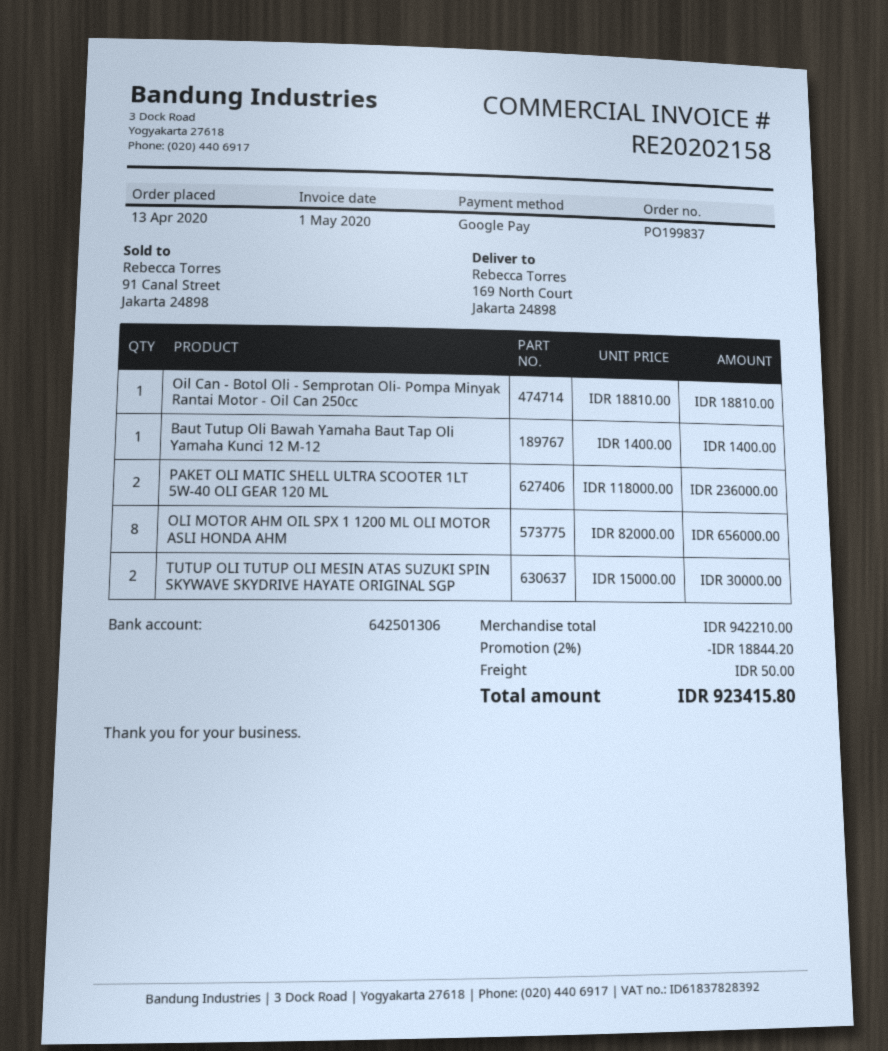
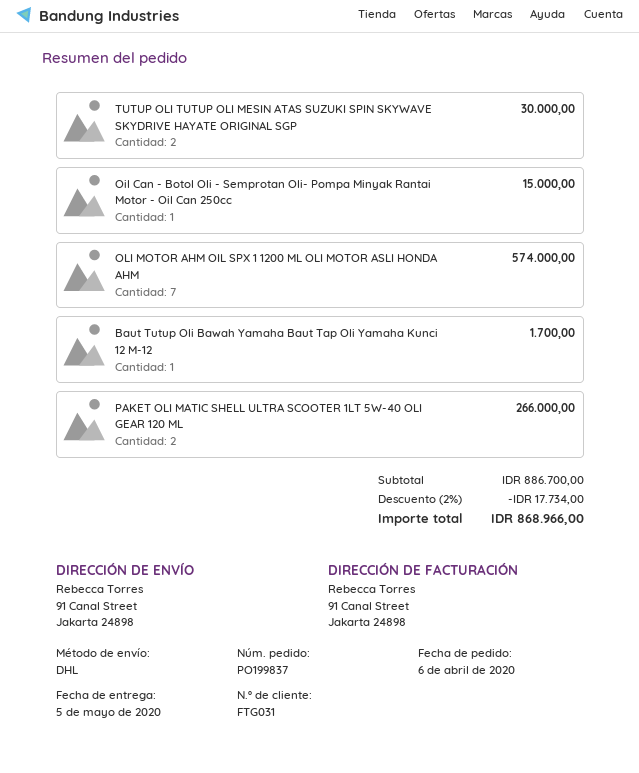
order date: 2020-04-13 -> 2020-04-06
ship to: 169 North Court, Jakarta 24898 -> 91 Canal Street, Jakarta 24898
Oil Can - Botol Oli - Semprotan Oli- Pompa Minyak Rantai Motor - Oil Can 250cc: 1 for 18810.00 -> 1 for 15000.00
Baut Tutup Oli Bawah Yamaha Baut Tap Oli Yamaha Kunci 12 M-12: 1 for 1400.00 -> 1 for 1700.00
PAKET OLI MATIC SHELL ULTRA SCOOTER 1LT 5W-40 OLI GEAR 120 ML: 2 for 236000.00 -> 2 for 266000.00
OLI MOTOR AHM OIL SPX 1 1200 ML OLI MOTOR ASLI HONDA AHM: 8 for 656000.00 -> 7 for 574000.00
subtotal: 942210.00 -> 886700.00
discount: 2% = 18844.20 -> 2% = 17734.00
shipping: 50.00 -> none
total: 923415.80 -> 868966.00

